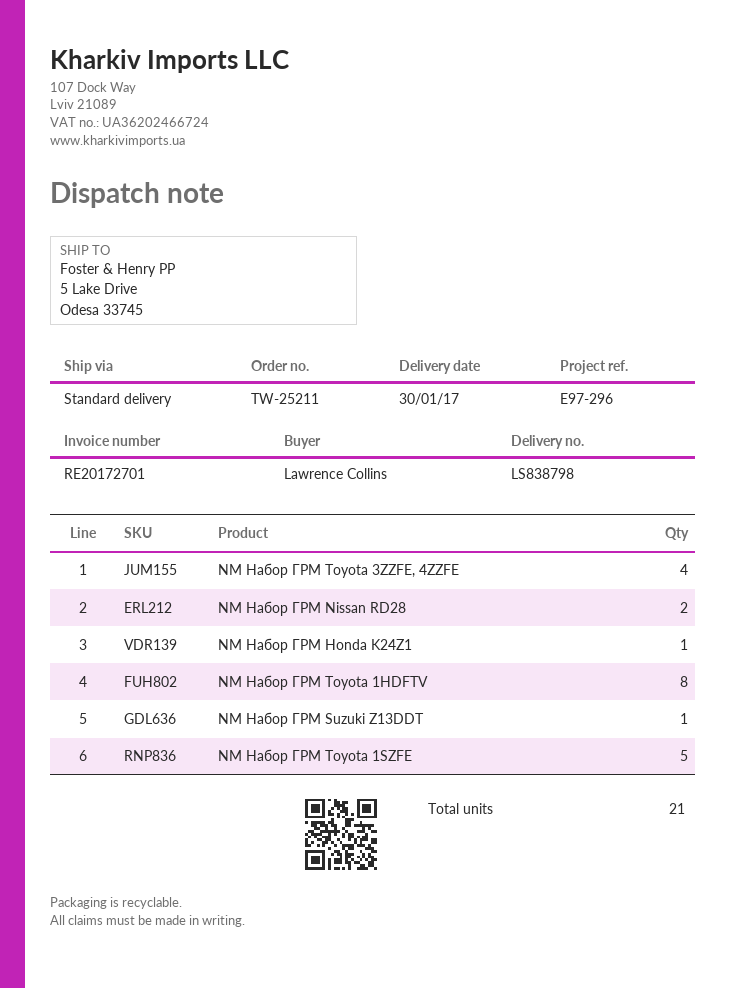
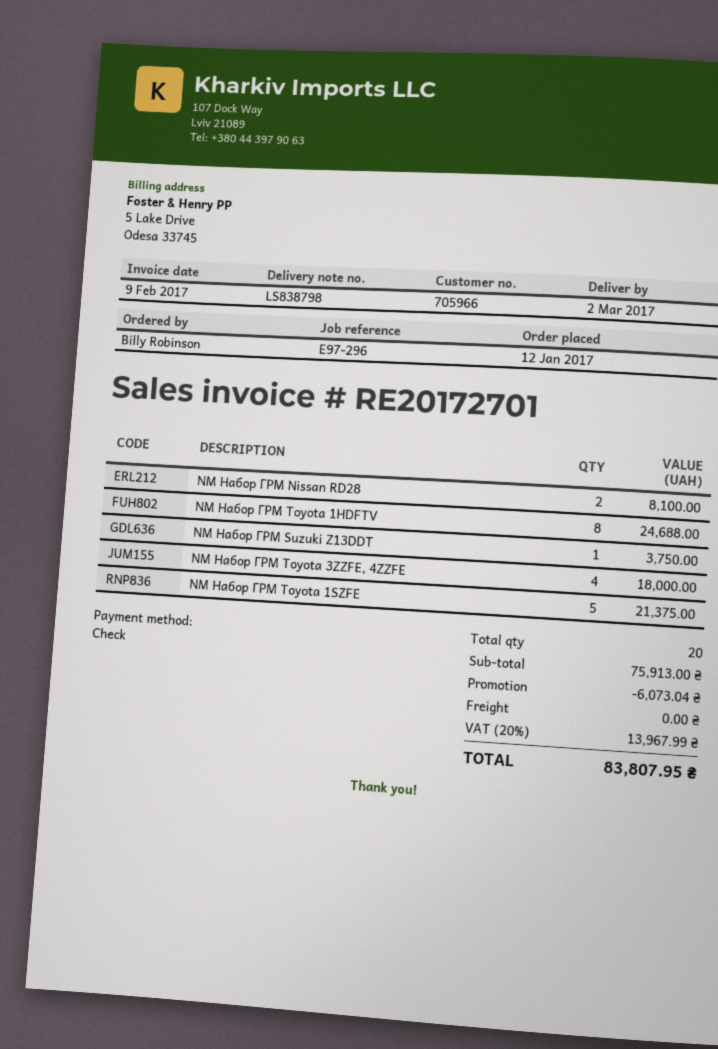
delivery date: 2017-01-30 -> 2017-03-02
ordered by: Lawrence Collins -> Billy Robinson
NM Набор ГРМ Honda K24Z1: 1 -> none
total quantity: 21 -> 20

